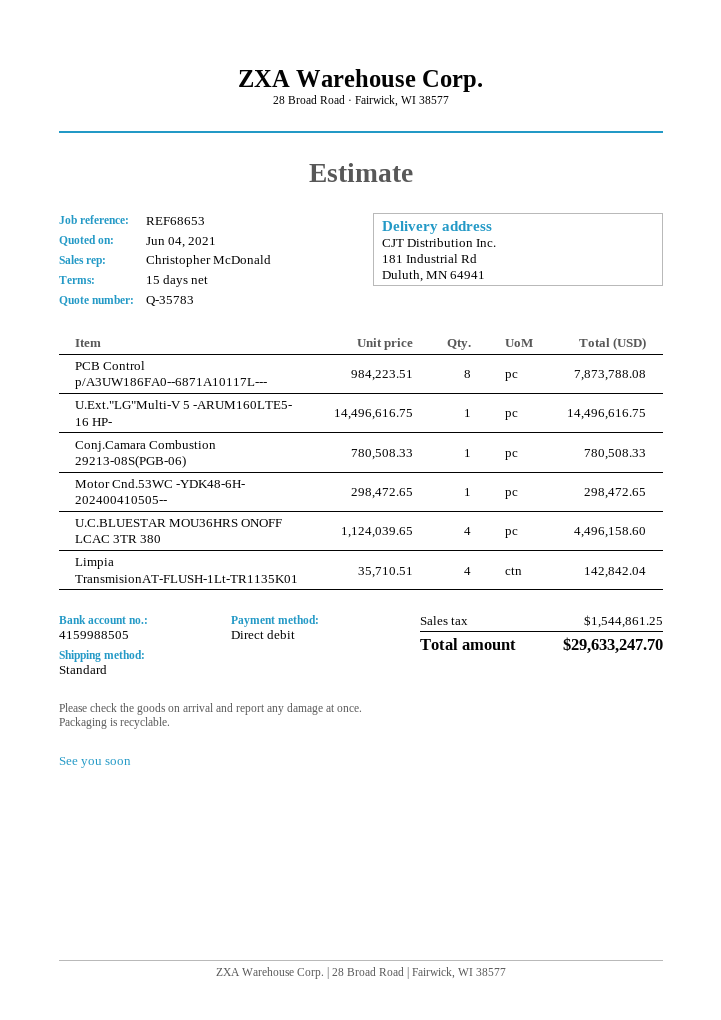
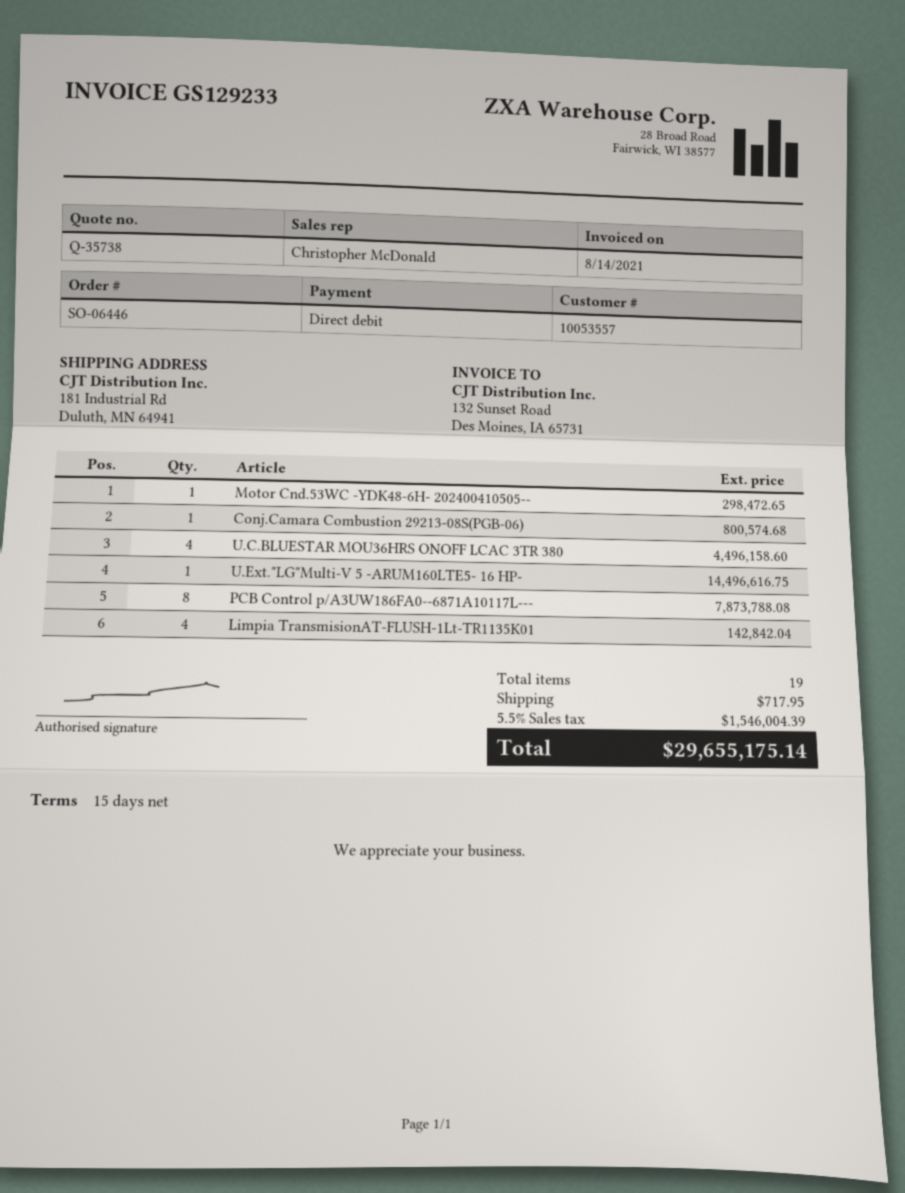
quote number: Q-35783 -> Q-35738
Conj.Camara Combustion 29213-08S(PGB-06): 1 for 780508.33 -> 1 for 800574.68
shipping: none -> 717.95
tax: 1544861.25 -> 1546004.39
total: 29633247.70 -> 29655175.14

